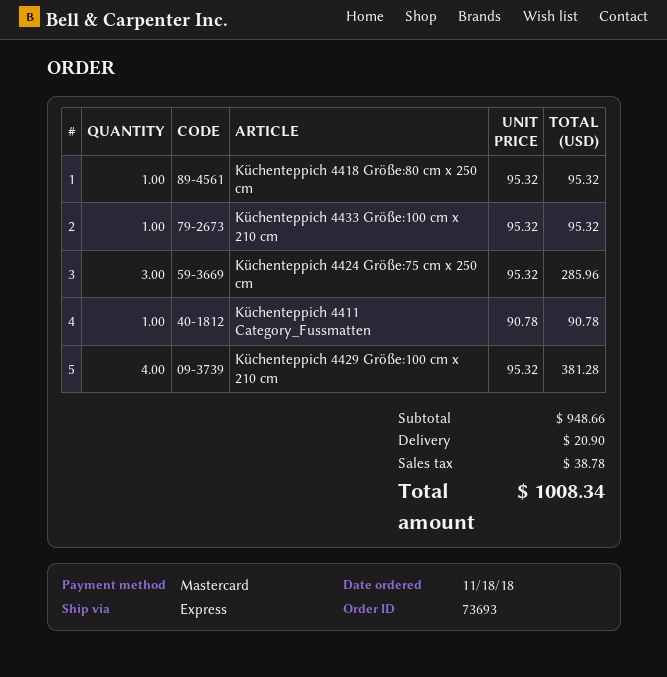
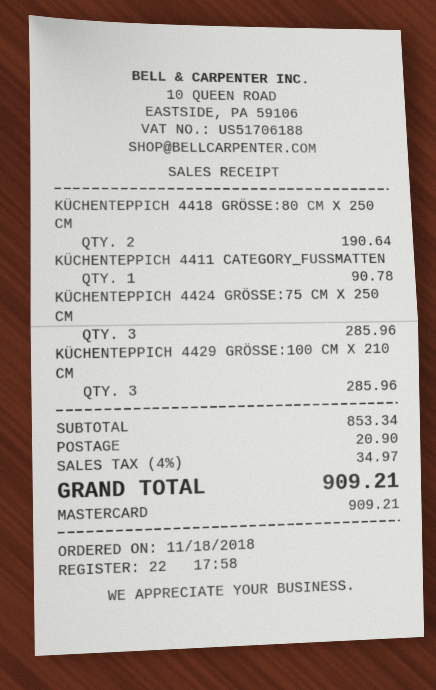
Küchenteppich 4418 Größe:80 cm x 250 cm: 1 for 95.32 -> 2 for 190.64
Küchenteppich 4433 Größe:100 cm x 210 cm: 1 for 95.32 -> none
Küchenteppich 4429 Größe:100 cm x 210 cm: 4 for 381.28 -> 3 for 285.96
subtotal: 948.66 -> 853.34
tax: 38.78 -> 34.97
total: 1008.34 -> 909.21

